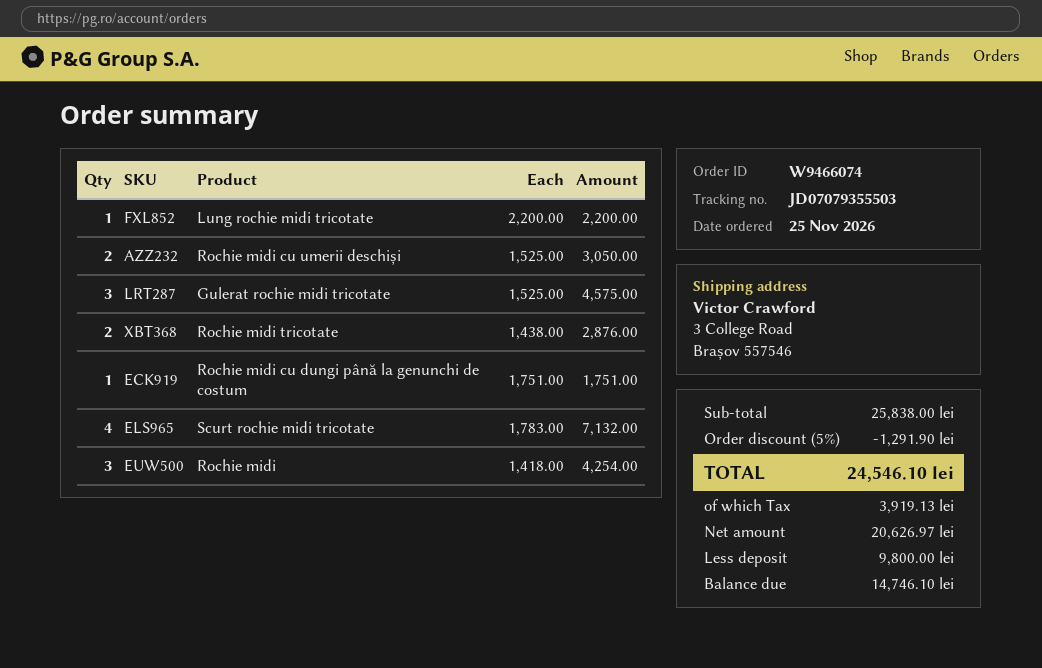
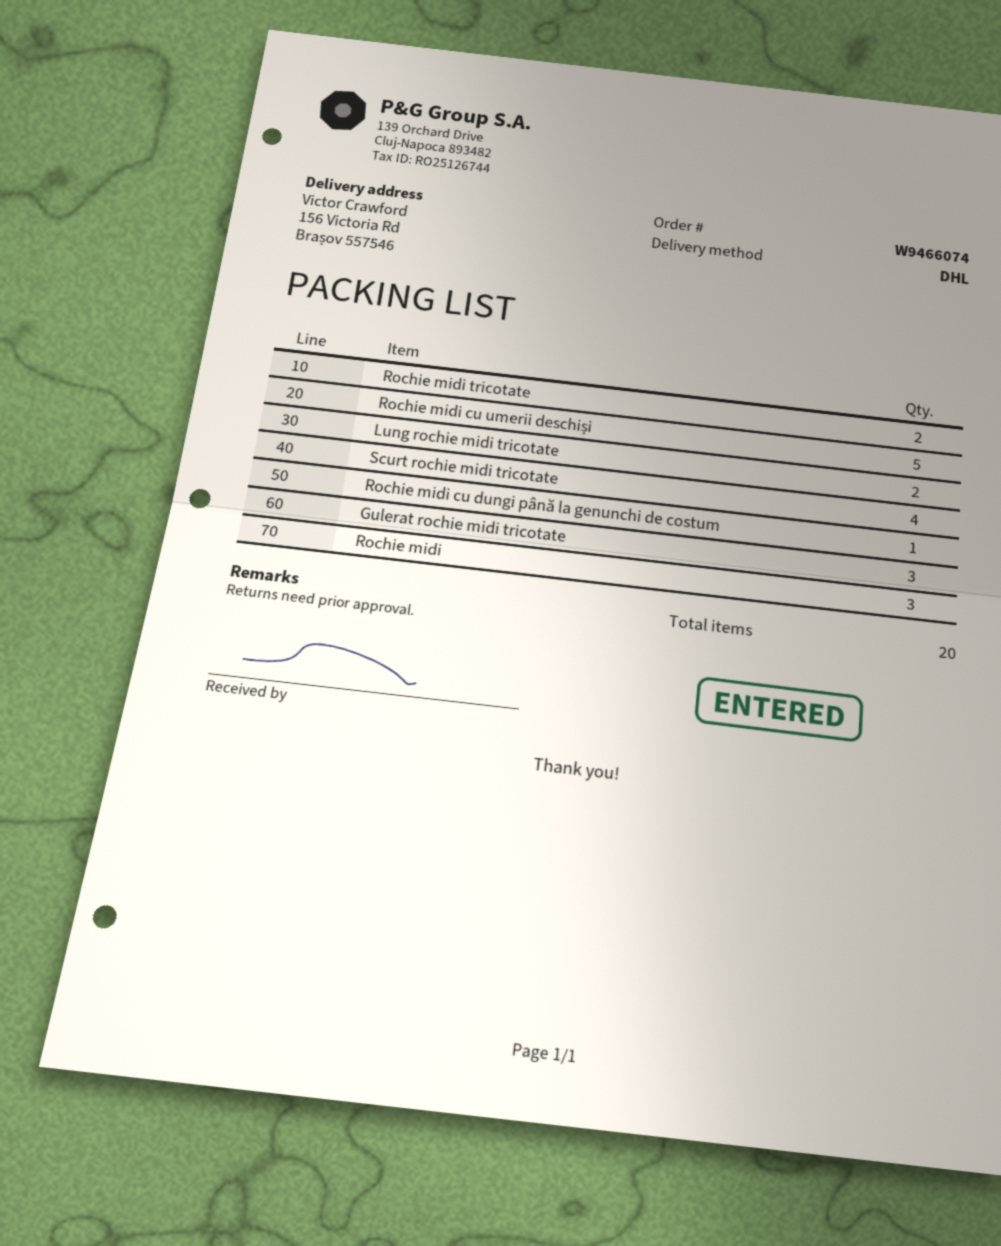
ship to: 3 College Road, Brașov 557546 -> 156 Victoria Rd, Brașov 557546
Lung rochie midi tricotate: 1 -> 2
Rochie midi cu umerii deschiși: 2 -> 5

